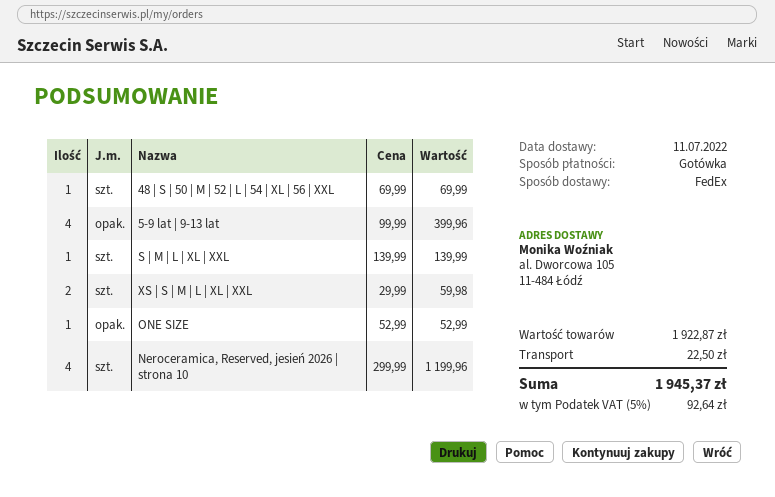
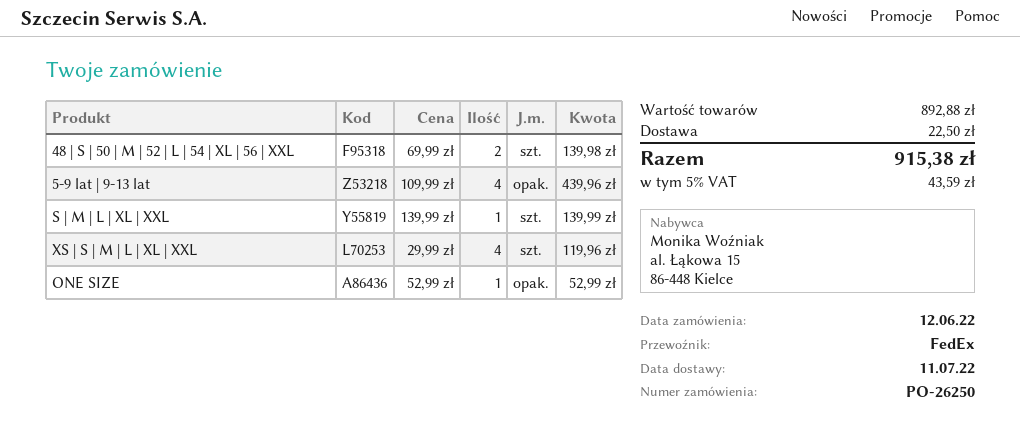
48 | S | 50 | M | 52 | L | 54 | XL | 56 | XXL: 1 x 69.99 = 69.99 -> 2 x 69.99 = 139.98
5-9 lat | 9-13 lat: 4 x 99.99 = 399.96 -> 4 x 109.99 = 439.96
XS | S | M | L | XL | XXL: 2 x 29.99 = 59.98 -> 4 x 29.99 = 119.96
Neroceramica, Reserved, jesień 2026 | strona 10: 4 x 299.99 = 1199.96 -> none
subtotal: 1922.87 -> 892.88
tax: 5% = 92.64 -> 5% = 43.59
total: 1945.37 -> 915.38

